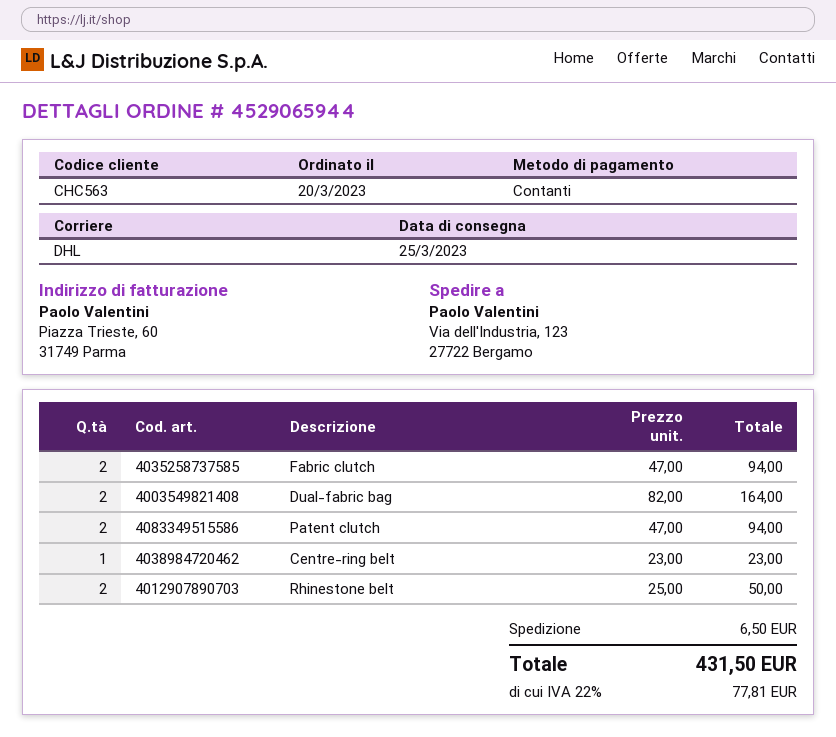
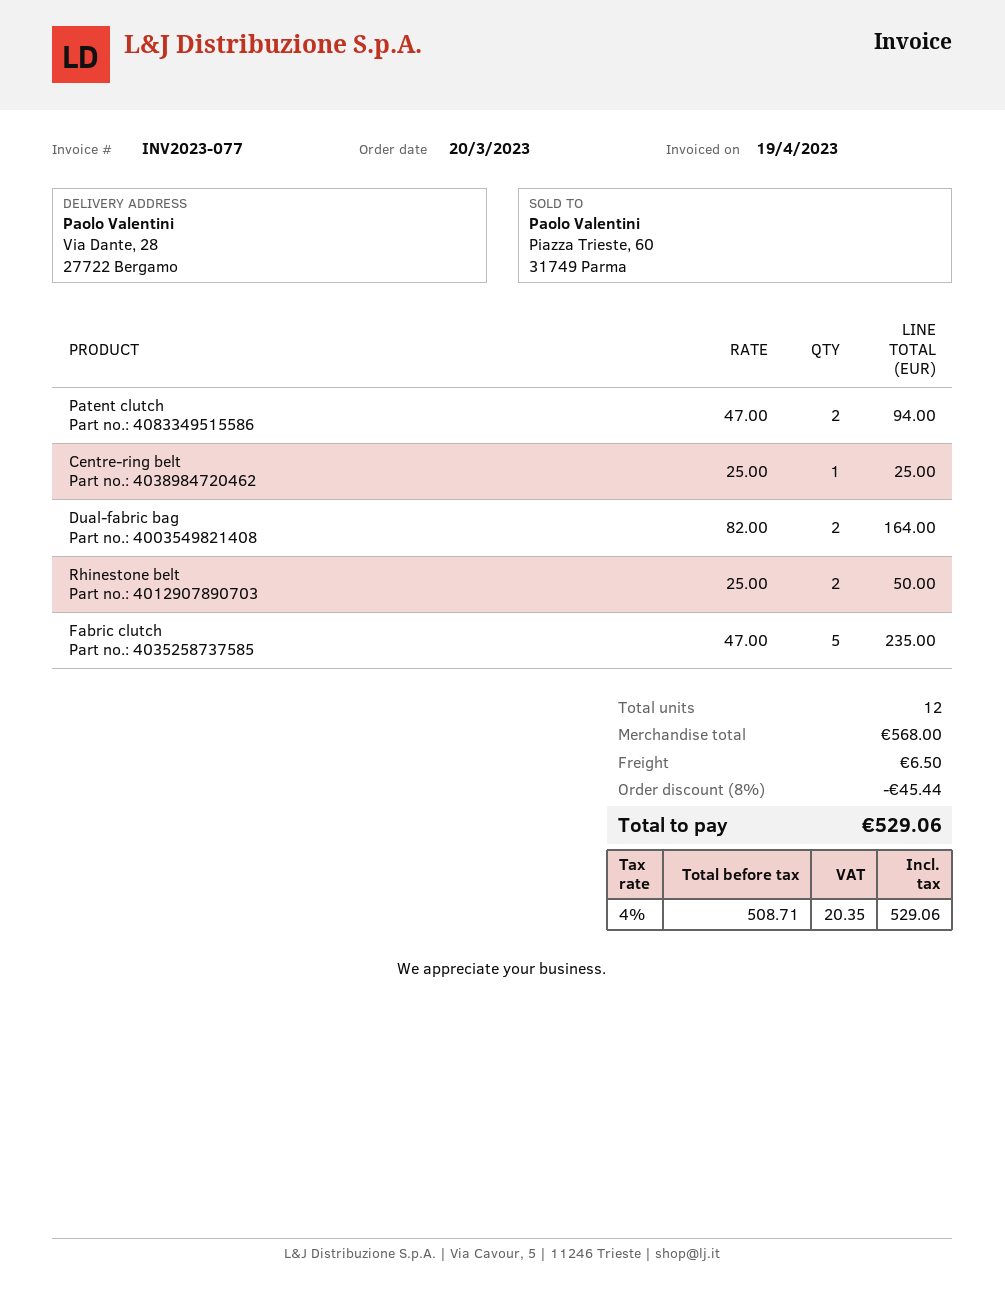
ship to: Via dell'Industria, 123, 27722 Bergamo -> Via Dante, 28, 27722 Bergamo
Fabric clutch: 2 x 47.00 = 94.00 -> 5 x 47.00 = 235.00
Centre-ring belt: 1 x 23.00 = 23.00 -> 1 x 25.00 = 25.00
discount: none -> 8% = 45.44
tax: 22% = 77.81 -> 4% = 20.35
total: 431.50 -> 529.06

